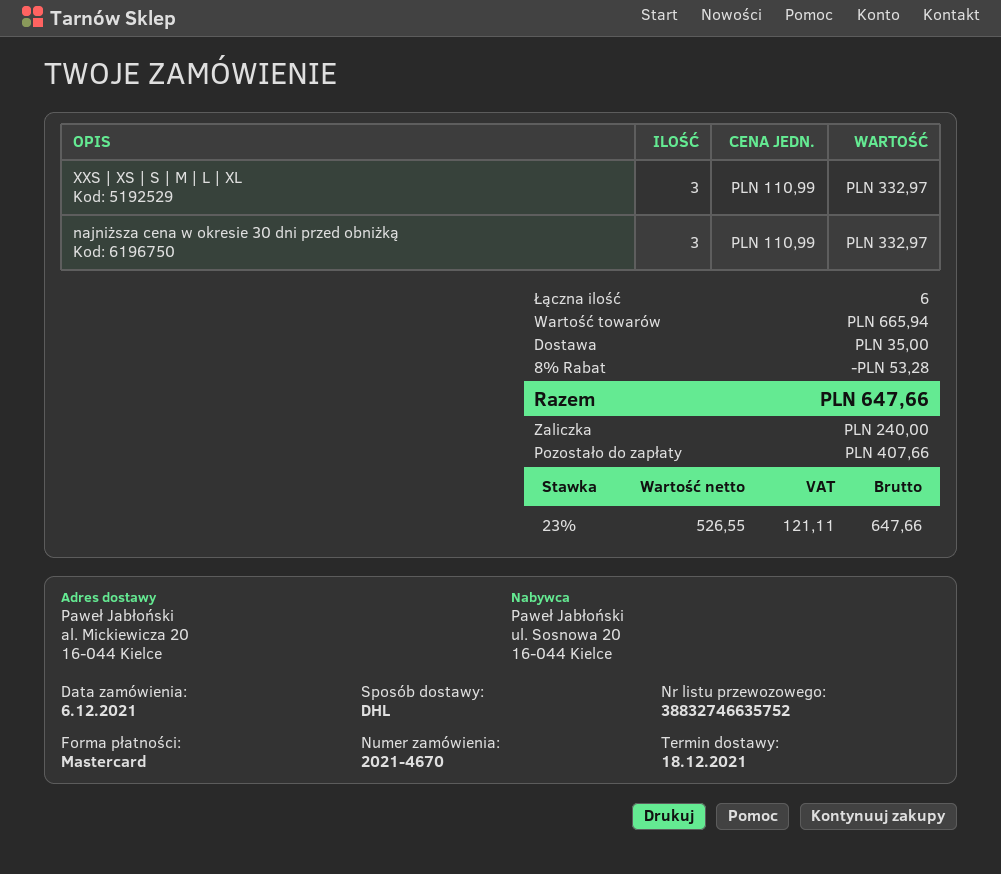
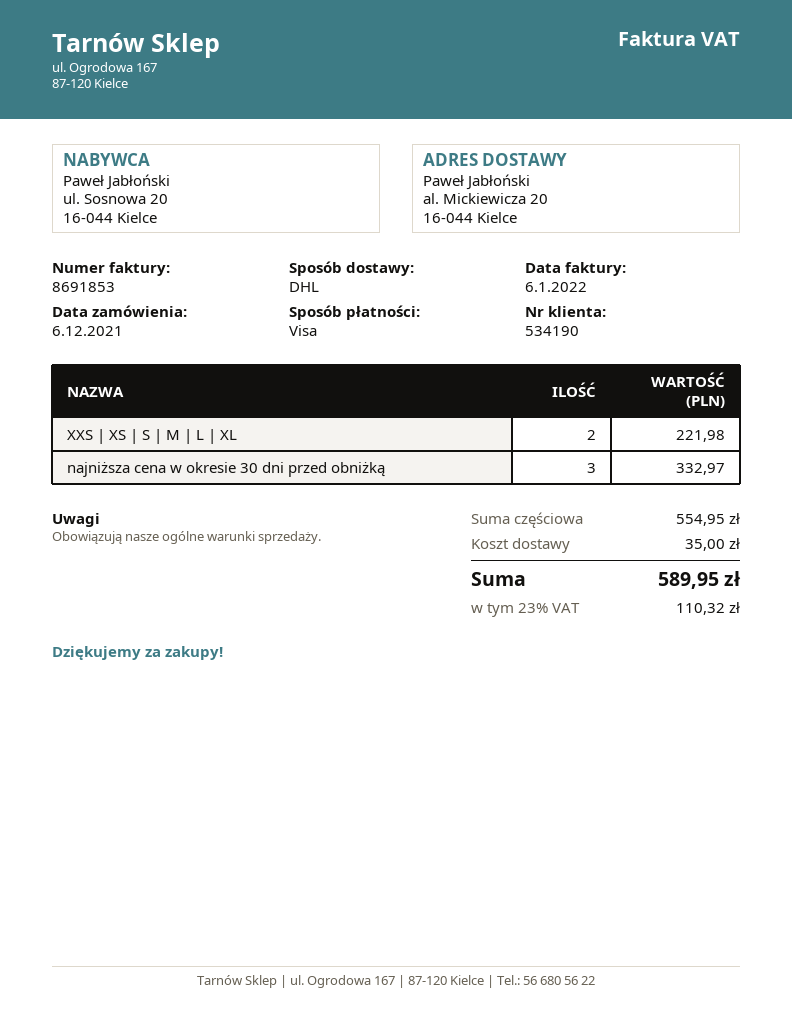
payment method: Mastercard -> Visa
XXS | XS | S | M | L | XL: 3 for 332.97 -> 2 for 221.98
subtotal: 665.94 -> 554.95
discount: 8% = 53.28 -> none
tax: 23% = 121.11 -> 23% = 110.32
total: 647.66 -> 589.95

